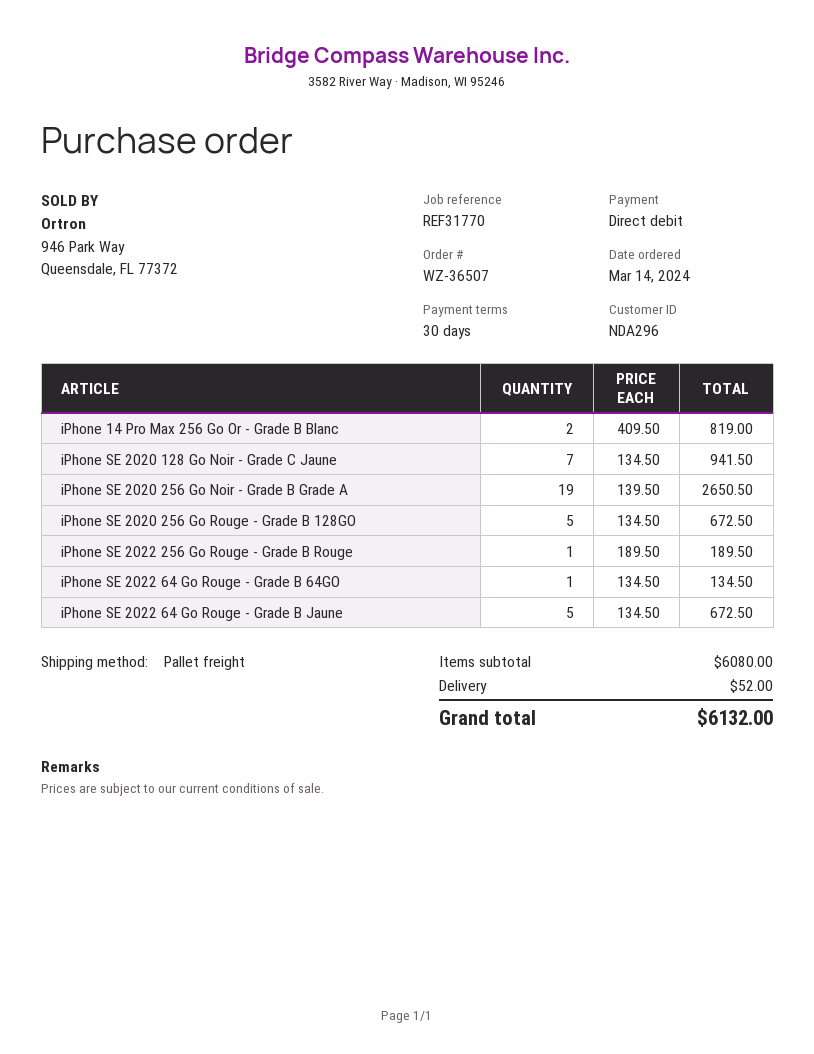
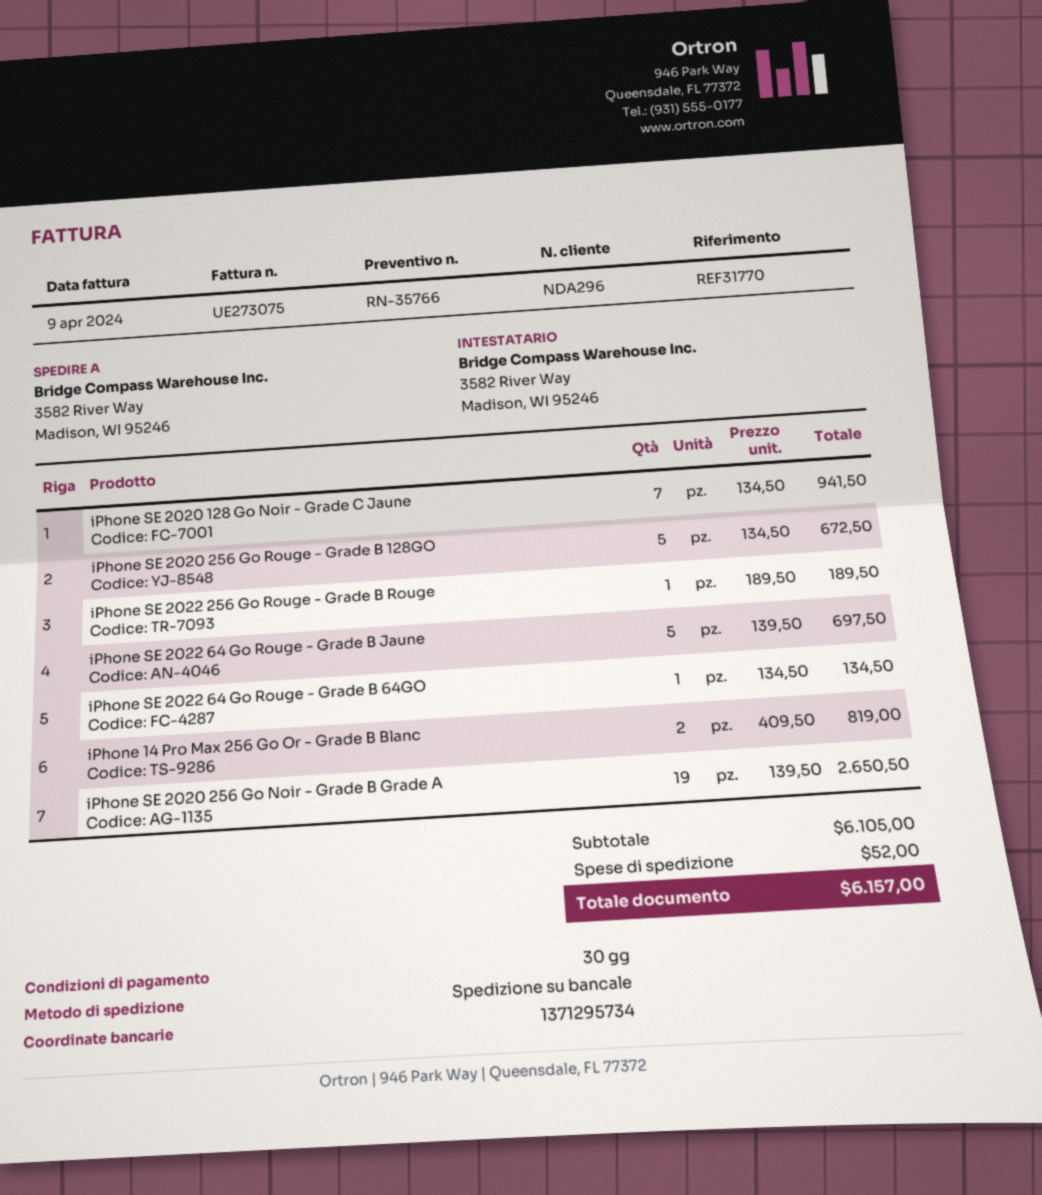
iPhone SE 2022 64 Go Rouge - Grade B Jaune: 5 x 134.50 = 672.50 -> 5 x 139.50 = 697.50
subtotal: 6080.00 -> 6105.00
total: 6132.00 -> 6157.00

